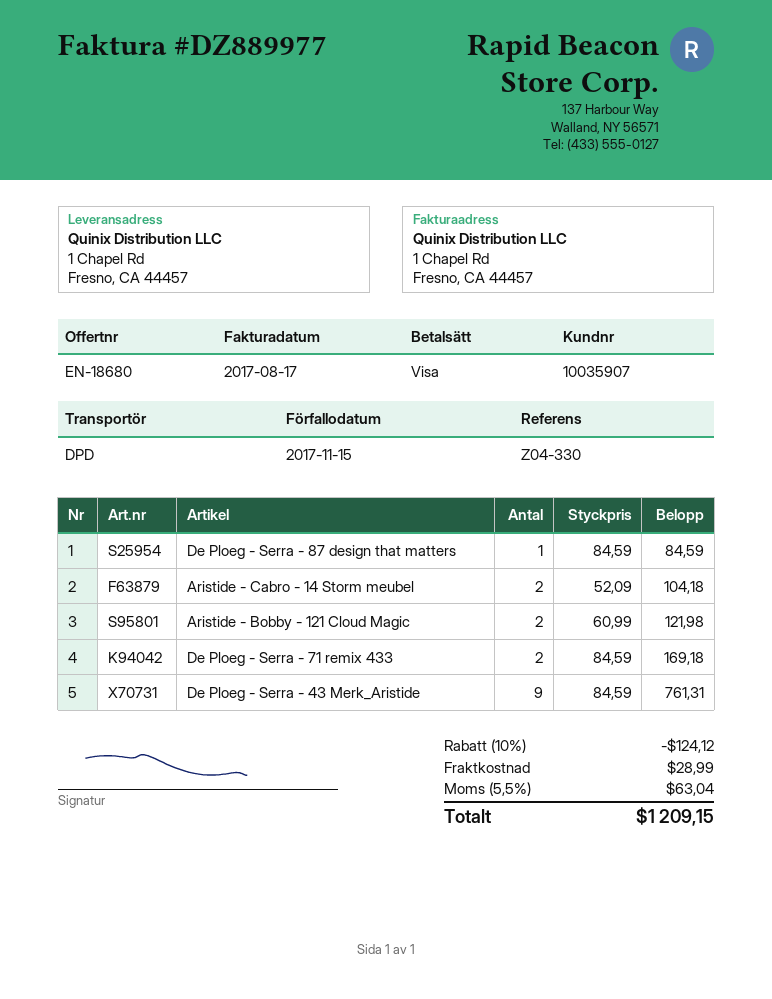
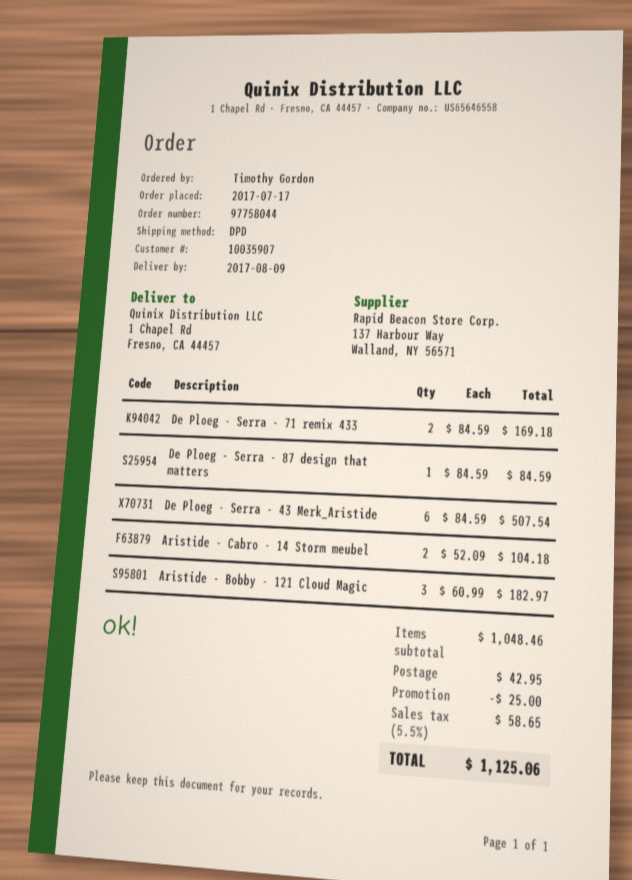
Aristide - Bobby - 121 Cloud Magic: 2 x 60.99 = 121.98 -> 3 x 60.99 = 182.97
De Ploeg - Serra - 43 Merk_Aristide: 9 x 84.59 = 761.31 -> 6 x 84.59 = 507.54
discount: 124.12 -> 25.00
shipping: 28.99 -> 42.95
tax: 5.5% = 63.04 -> 5.5% = 58.65
total: 1209.15 -> 1125.06

